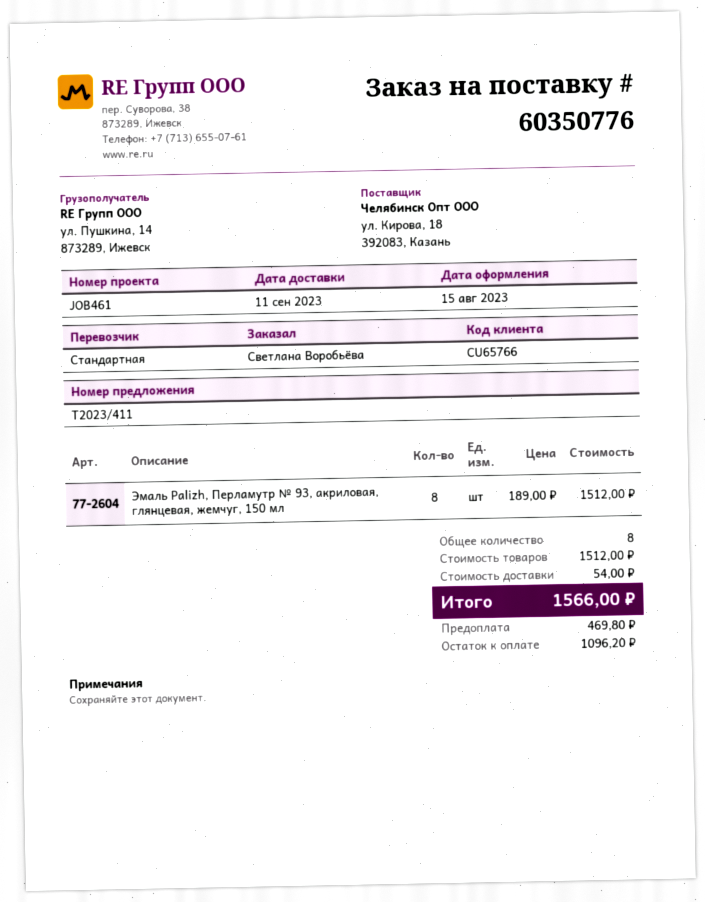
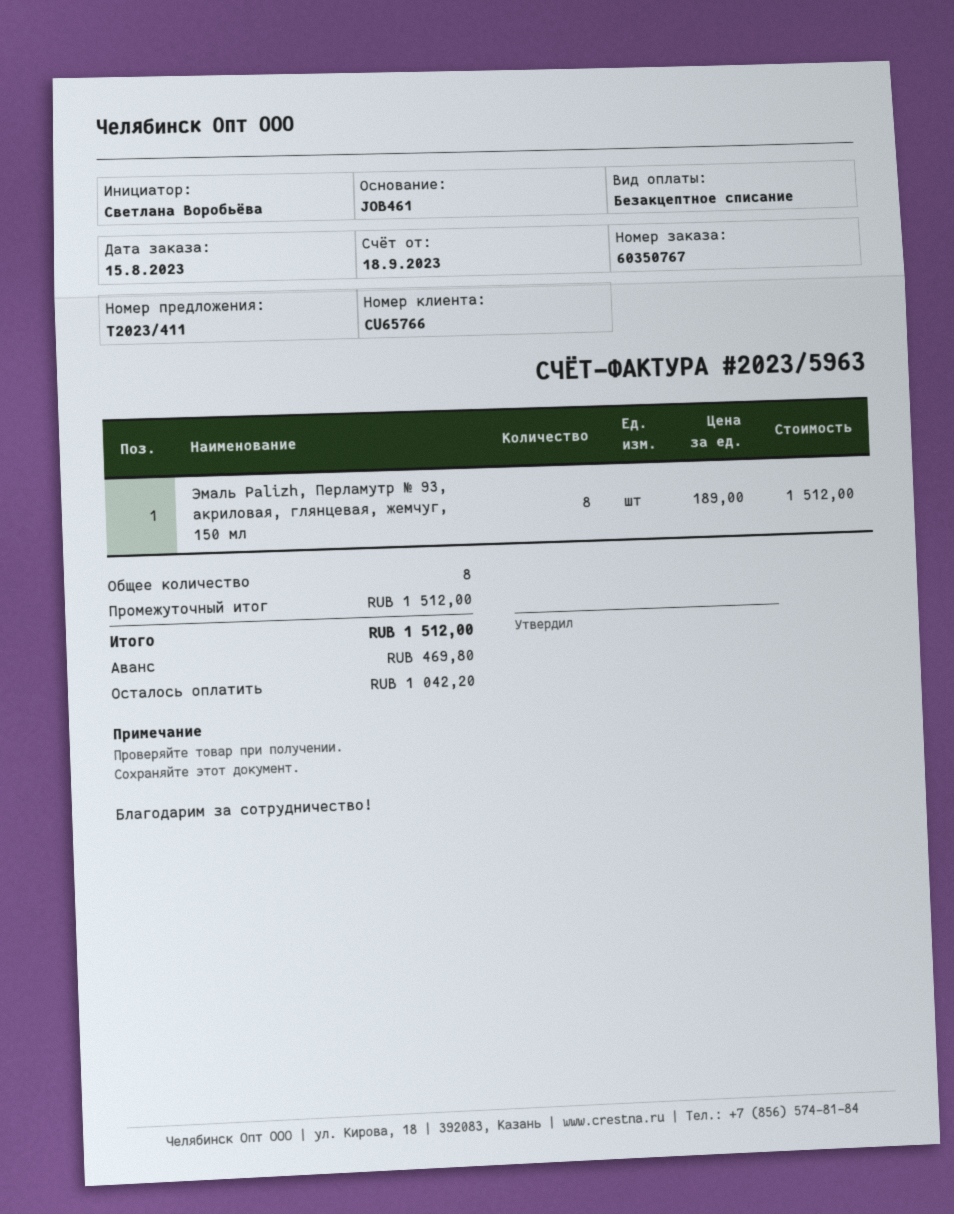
order number: 60350776 -> 60350767
shipping: 54.00 -> none
total: 1566.00 -> 1512.00
balance: 1096.20 -> 1042.20

